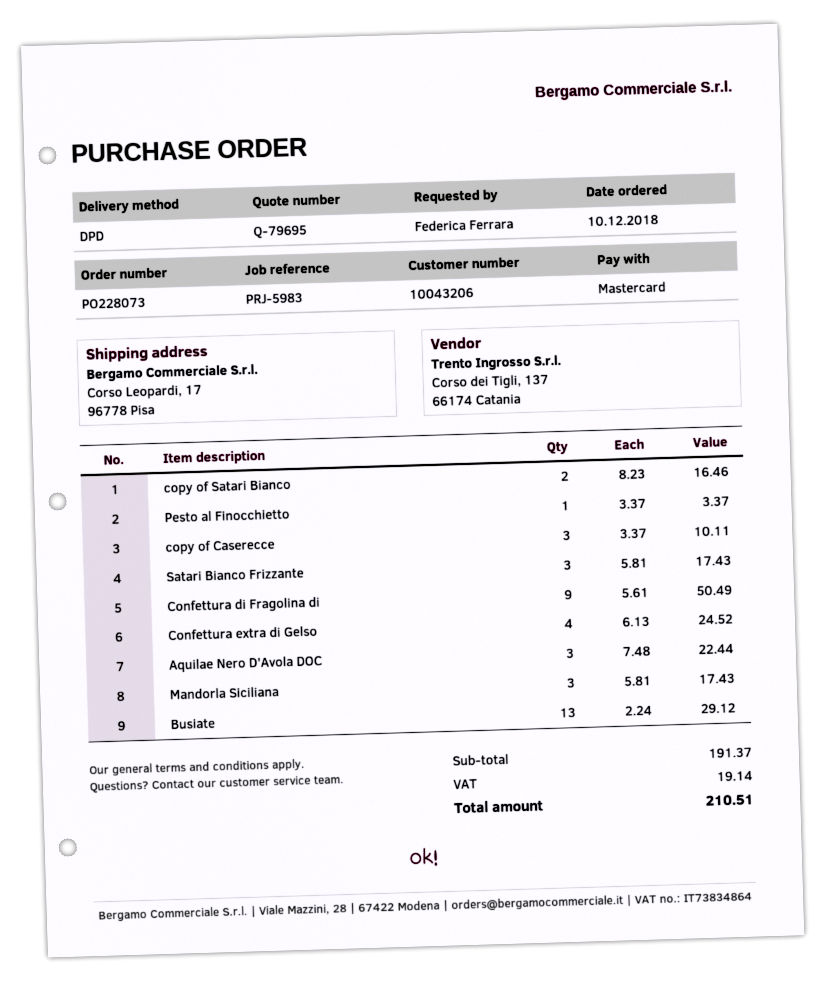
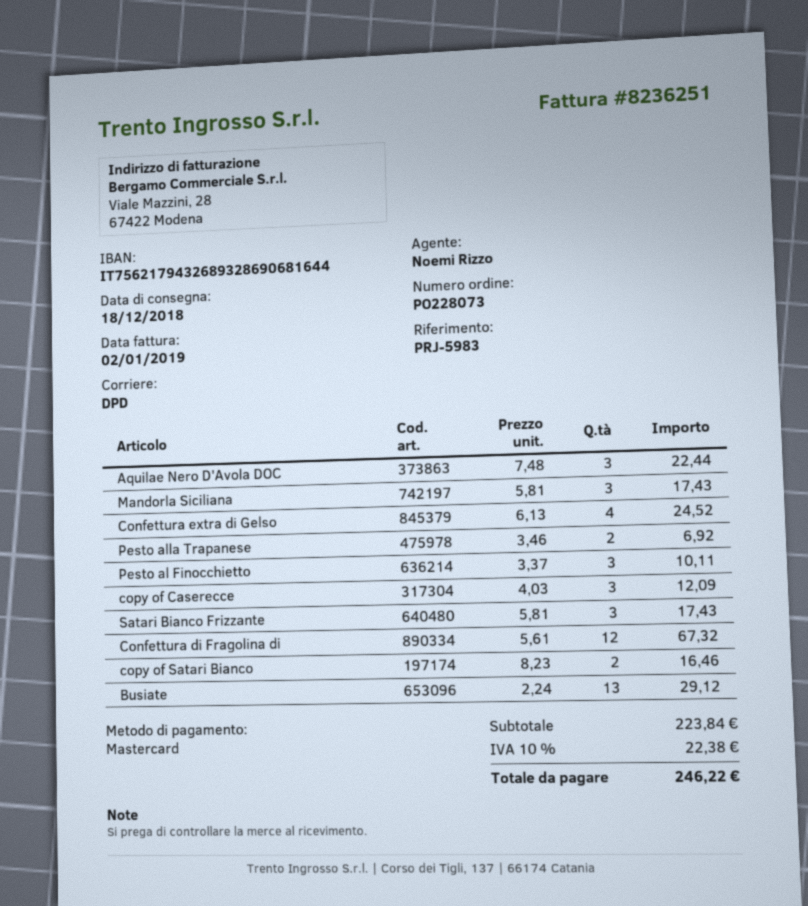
Pesto al Finocchietto: 1 x 3.37 = 3.37 -> 3 x 3.37 = 10.11
copy of Caserecce: 3 x 3.37 = 10.11 -> 3 x 4.03 = 12.09
Confettura di Fragolina di: 9 x 5.61 = 50.49 -> 12 x 5.61 = 67.32
Pesto alla Trapanese: none -> 2 x 3.46 = 6.92
subtotal: 191.37 -> 223.84
tax: 19.14 -> 22.38
total: 210.51 -> 246.22

